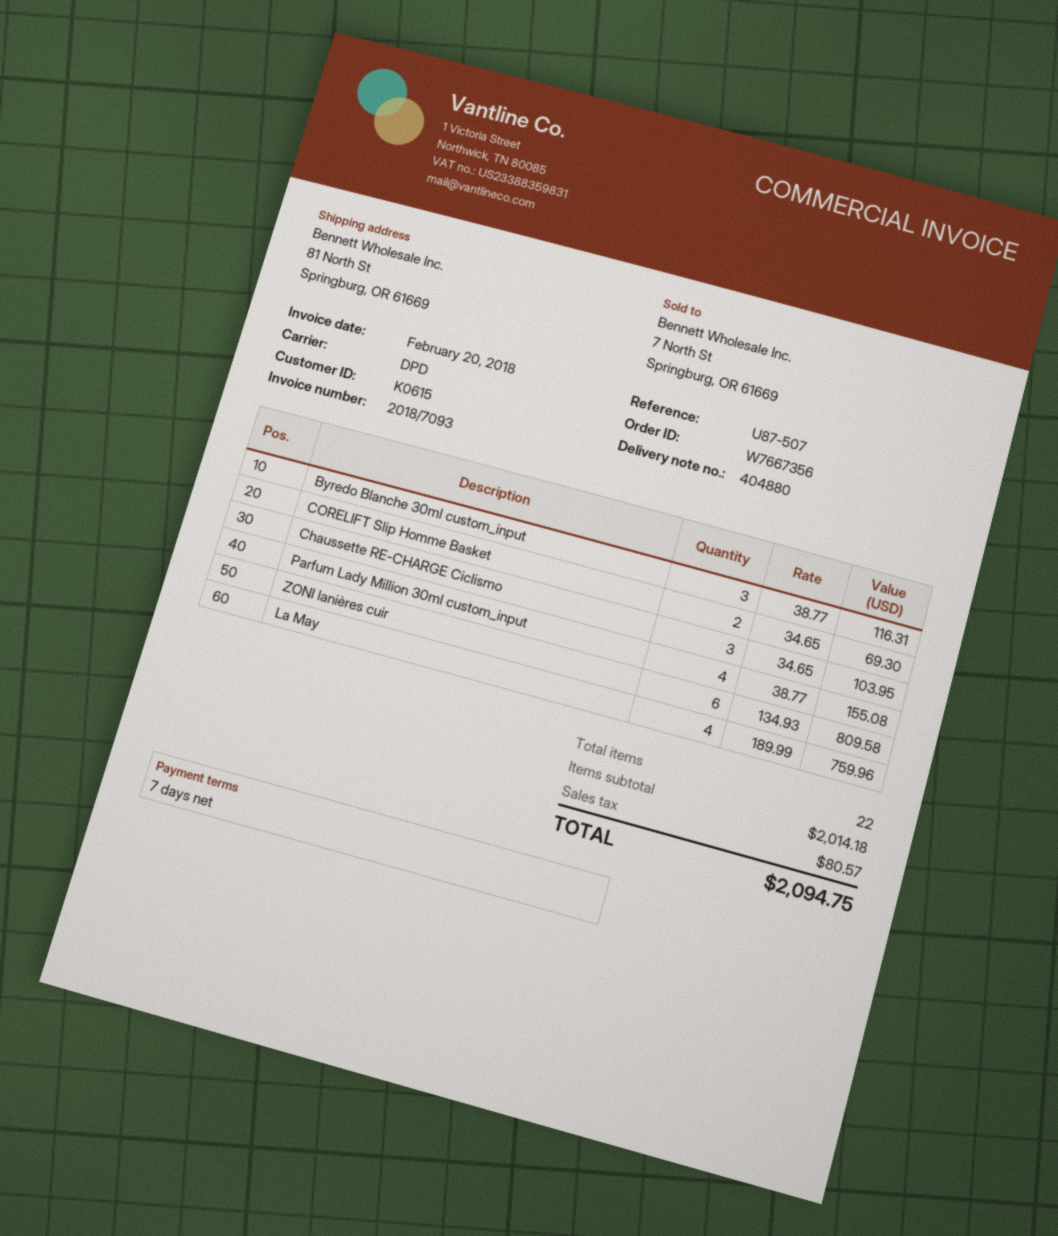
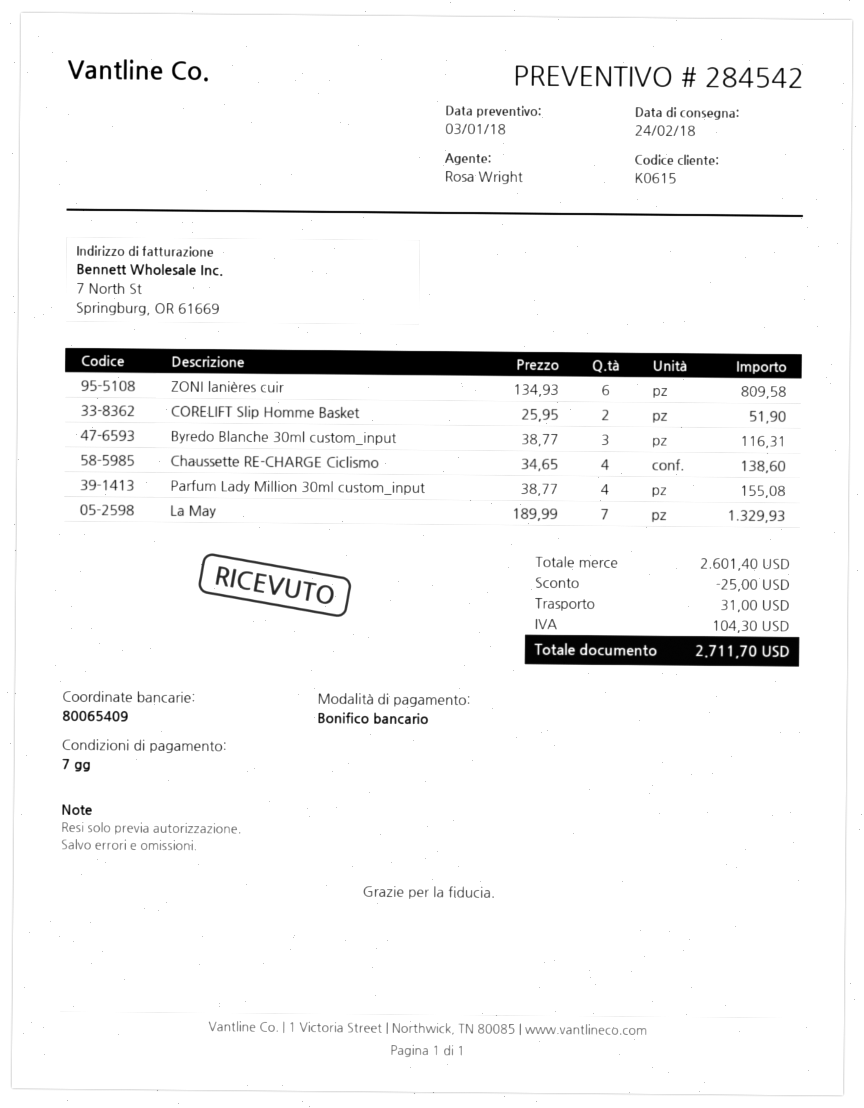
CORELIFT Slip Homme Basket: 2 x 34.65 = 69.30 -> 2 x 25.95 = 51.90
Chaussette RE-CHARGE Ciclismo: 3 x 34.65 = 103.95 -> 4 x 34.65 = 138.60
La May: 4 x 189.99 = 759.96 -> 7 x 189.99 = 1329.93
subtotal: 2014.18 -> 2601.40
discount: none -> 25.00
shipping: none -> 31.00
tax: 80.57 -> 104.30
total: 2094.75 -> 2711.70

